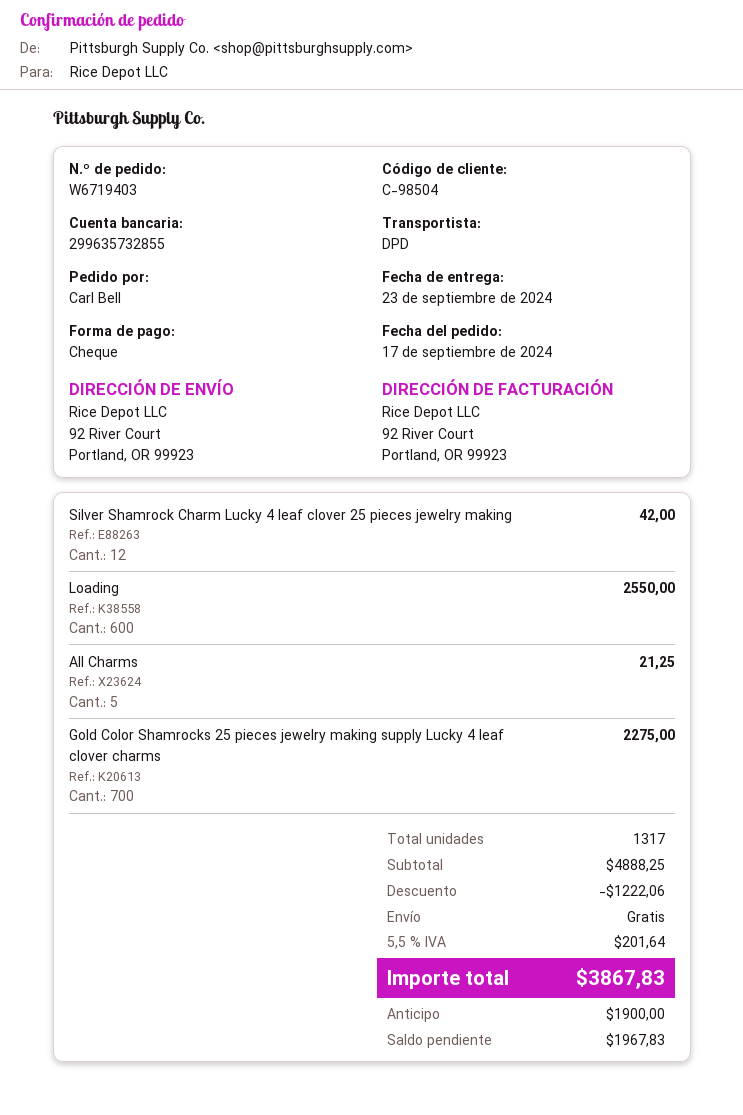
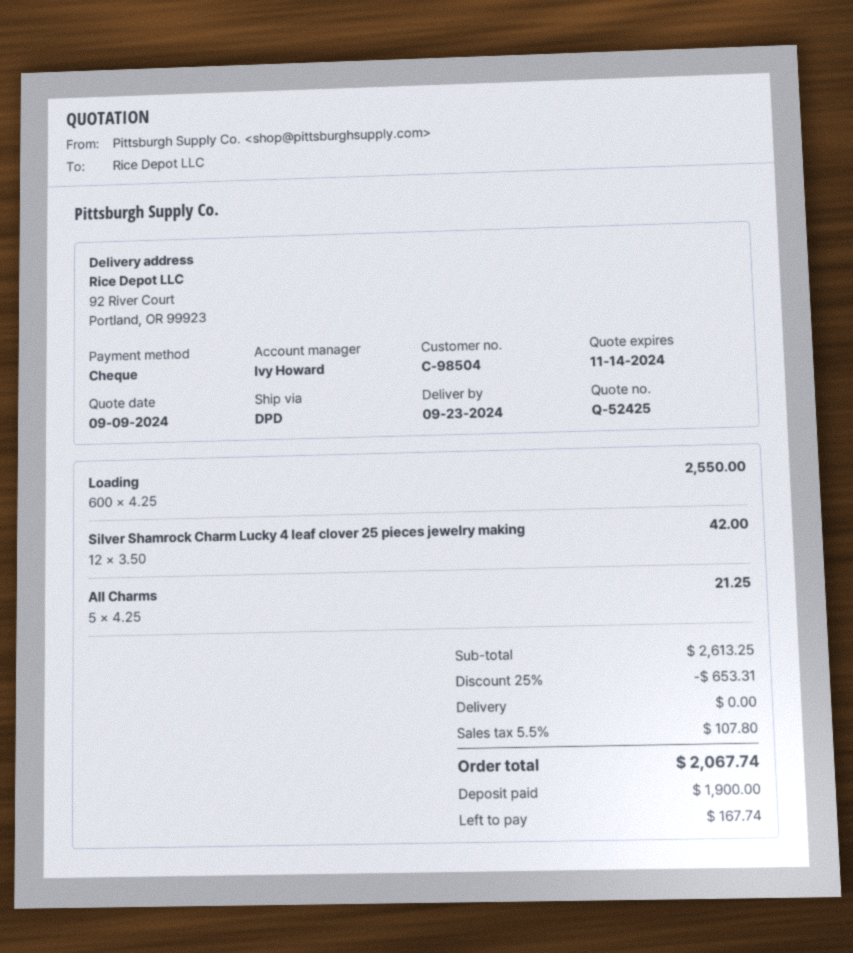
Gold Color Shamrocks 25 pieces jewelry making supply Lucky 4 leaf clover charms: 700 for 2275.00 -> none
subtotal: 4888.25 -> 2613.25
discount: 1222.06 -> 653.31
tax: 5.5% = 201.64 -> 5.5% = 107.80
total: 3867.83 -> 2067.74
balance: 1967.83 -> 167.74

